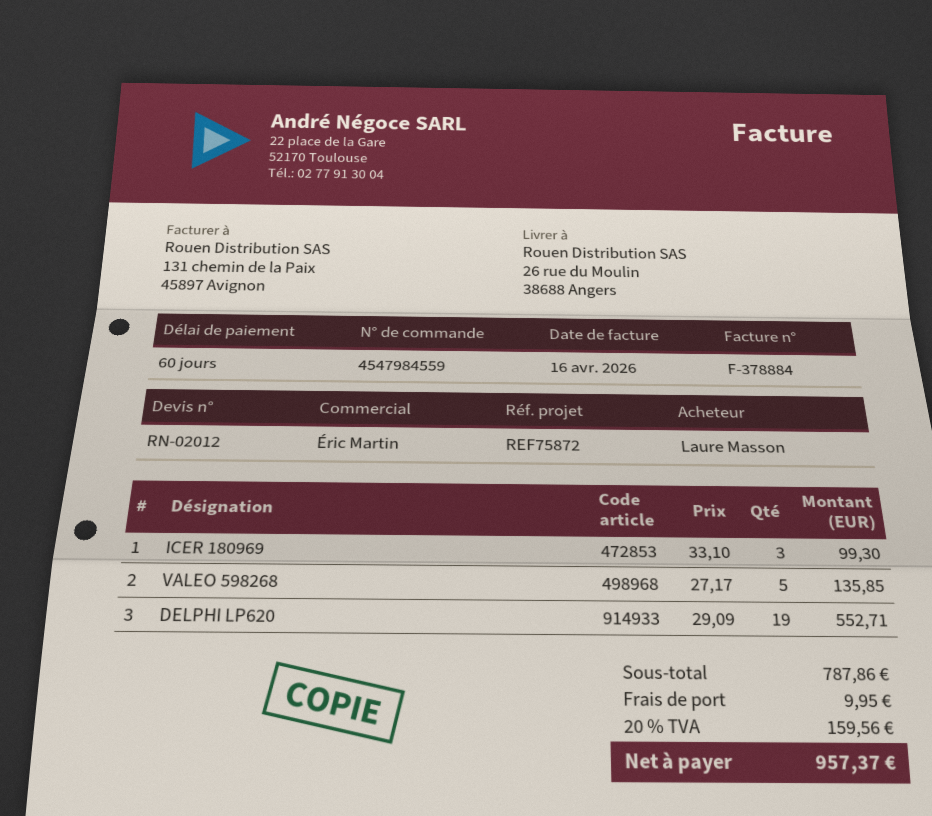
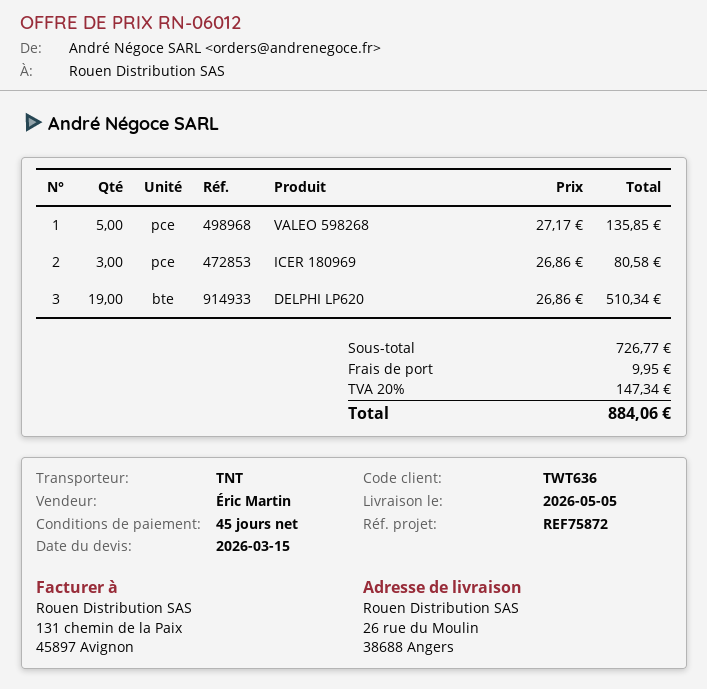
quote number: RN-02012 -> RN-06012
payment terms: 60 days -> 45 days
ICER 180969: 3 x 33.10 = 99.30 -> 3 x 26.86 = 80.58
DELPHI LP620: 19 x 29.09 = 552.71 -> 19 x 26.86 = 510.34
subtotal: 787.86 -> 726.77
tax: 20% = 159.56 -> 20% = 147.34
total: 957.37 -> 884.06

